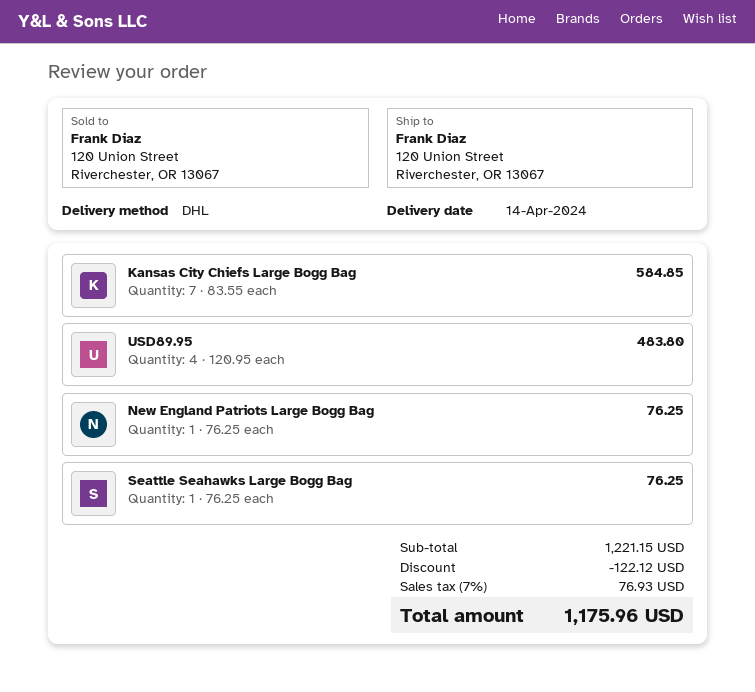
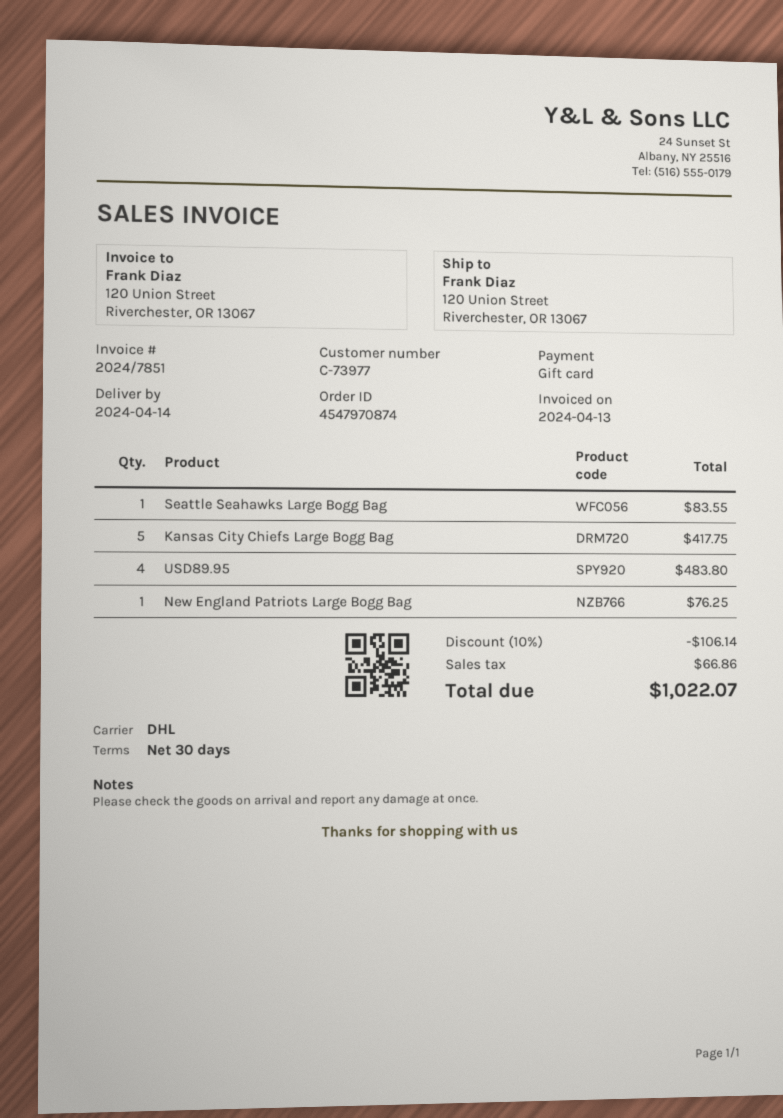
Kansas City Chiefs Large Bogg Bag: 7 for 584.85 -> 5 for 417.75
Seattle Seahawks Large Bogg Bag: 1 for 76.25 -> 1 for 83.55
discount: 122.12 -> 106.14
tax: 76.93 -> 66.86
total: 1175.96 -> 1022.07

